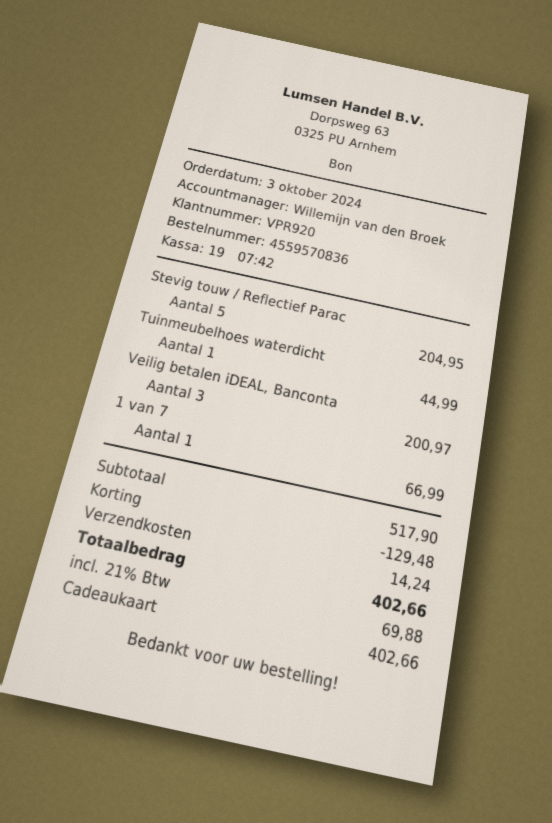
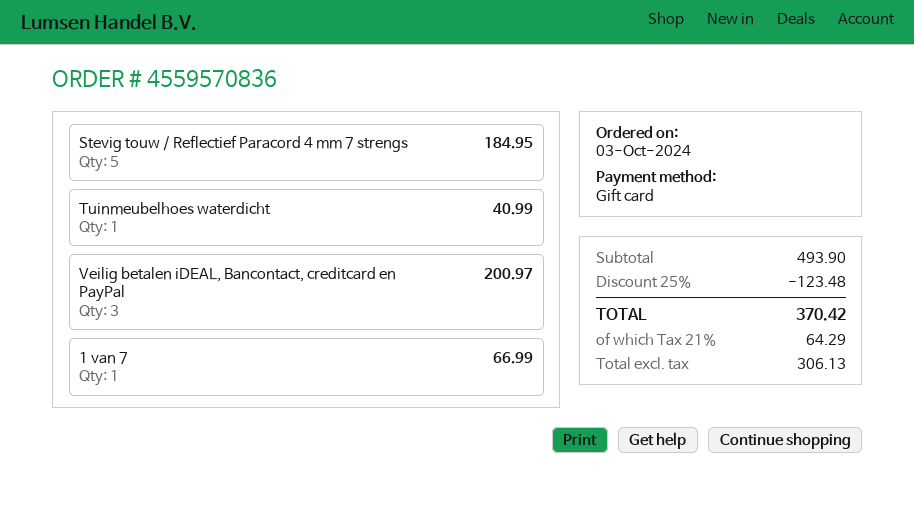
Stevig touw / Reflectief Parac: 5 for 204.95 -> 5 for 184.95
Tuinmeubelhoes waterdicht: 1 for 44.99 -> 1 for 40.99
subtotal: 517.90 -> 493.90
discount: 129.48 -> 123.48
shipping: 14.24 -> none
tax: 21% = 69.88 -> 21% = 64.29
total: 402.66 -> 370.42

